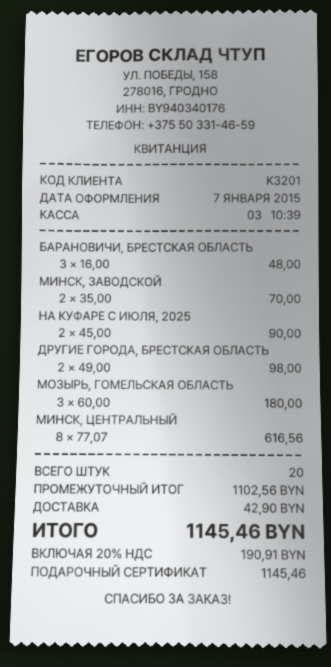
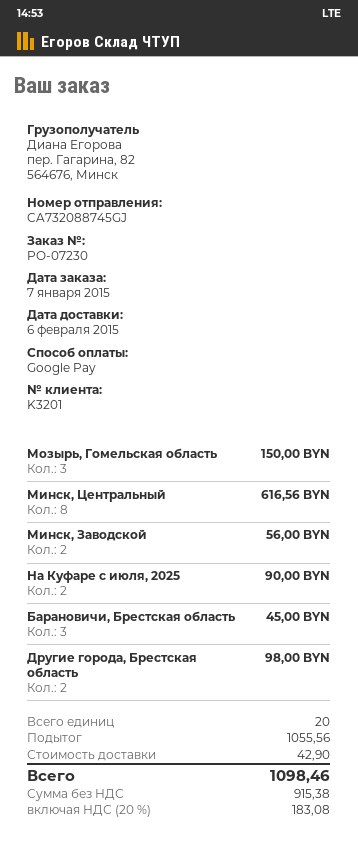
payment method: gift card -> Google Pay
БАРАНОВИЧИ, БРЕСТСКАЯ ОБЛАСТЬ: 3 for 48.00 -> 3 for 45.00
МИНСК, ЗАВОДСКОЙ: 2 for 70.00 -> 2 for 56.00
МОЗЫРЬ, ГОМЕЛЬСКАЯ ОБЛАСТЬ: 3 for 180.00 -> 3 for 150.00
subtotal: 1102.56 -> 1055.56
tax: 20% = 190.91 -> 20% = 183.08
total: 1145.46 -> 1098.46

